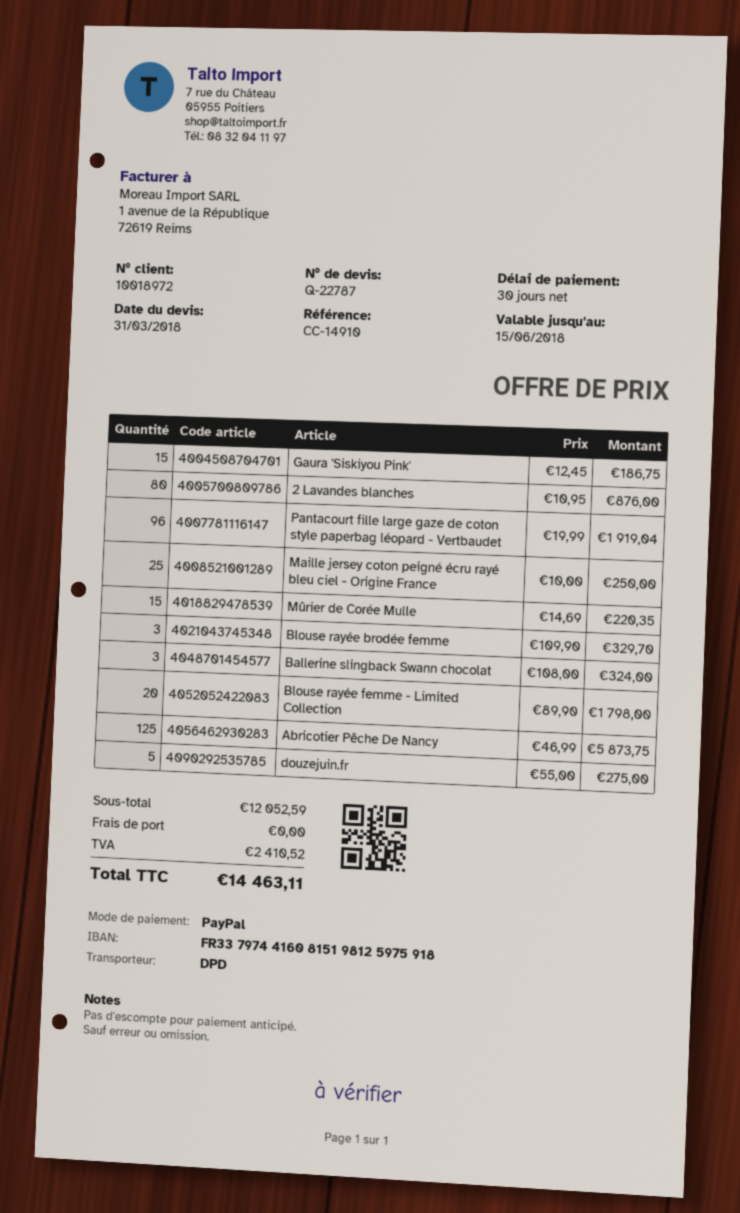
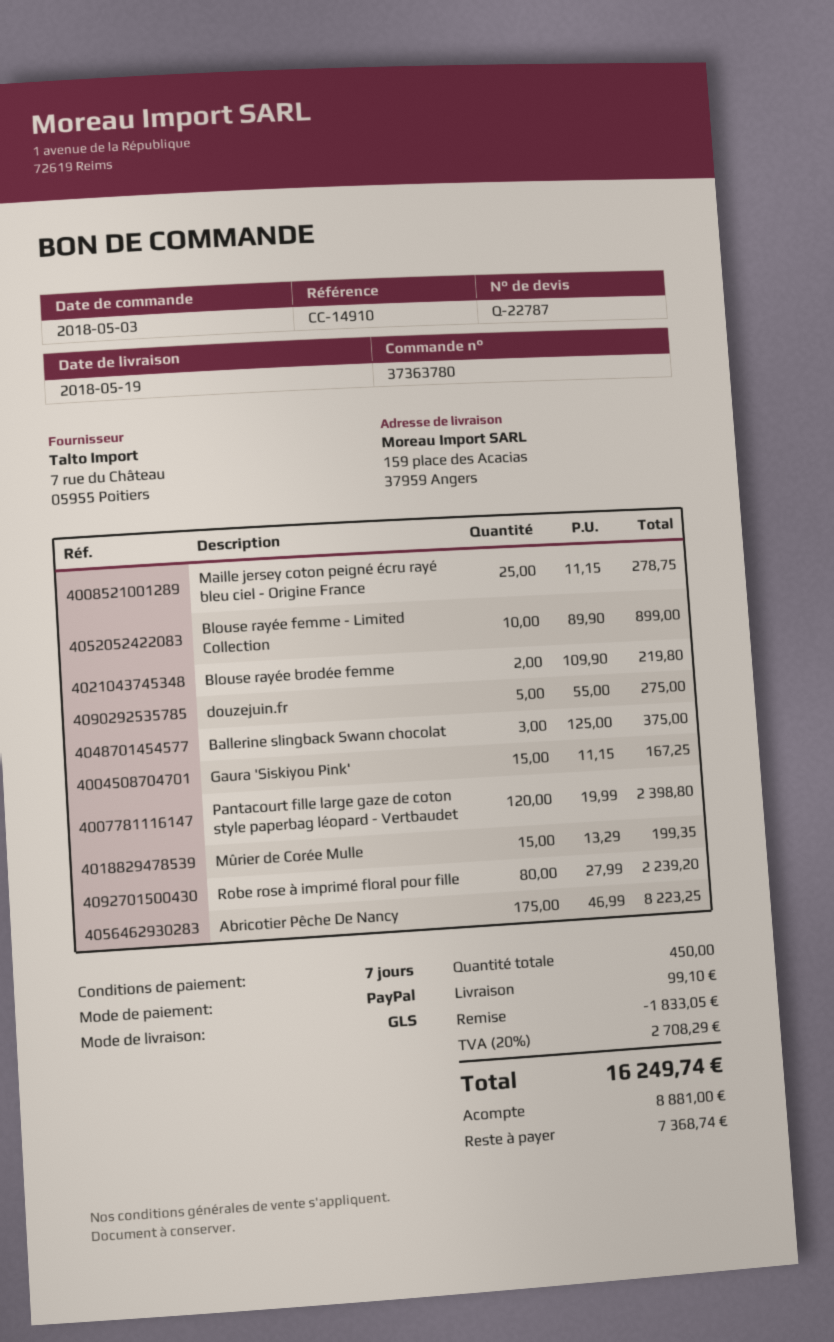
payment terms: 30 days -> 7 days
shipping method: DPD -> GLS
Gaura 'Siskiyou Pink': 15 x 12.45 = 186.75 -> 15 x 11.15 = 167.25
2 Lavandes blanches: 80 x 10.95 = 876.00 -> none
Pantacourt fille large gaze de coton style paperbag léopard - Vertbaudet: 96 x 19.99 = 1919.04 -> 120 x 19.99 = 2398.80
Maille jersey coton peigné écru rayé bleu ciel - Origine France: 25 x 10.00 = 250.00 -> 25 x 11.15 = 278.75
Mûrier de Corée Mulle: 15 x 14.69 = 220.35 -> 15 x 13.29 = 199.35
Blouse rayée brodée femme: 3 x 109.90 = 329.70 -> 2 x 109.90 = 219.80
Ballerine slingback Swann chocolat: 3 x 108.00 = 324.00 -> 3 x 125.00 = 375.00
Blouse rayée femme - Limited Collection: 20 x 89.90 = 1798.00 -> 10 x 89.90 = 899.00
Abricotier Pêche De Nancy: 125 x 46.99 = 5873.75 -> 175 x 46.99 = 8223.25
Robe rose à imprimé floral pour fille: none -> 80 x 27.99 = 2239.20
discount: none -> 1833.05
shipping: 0.00 -> 99.10
tax: 2410.52 -> 2708.29
total: 14463.11 -> 16249.74

